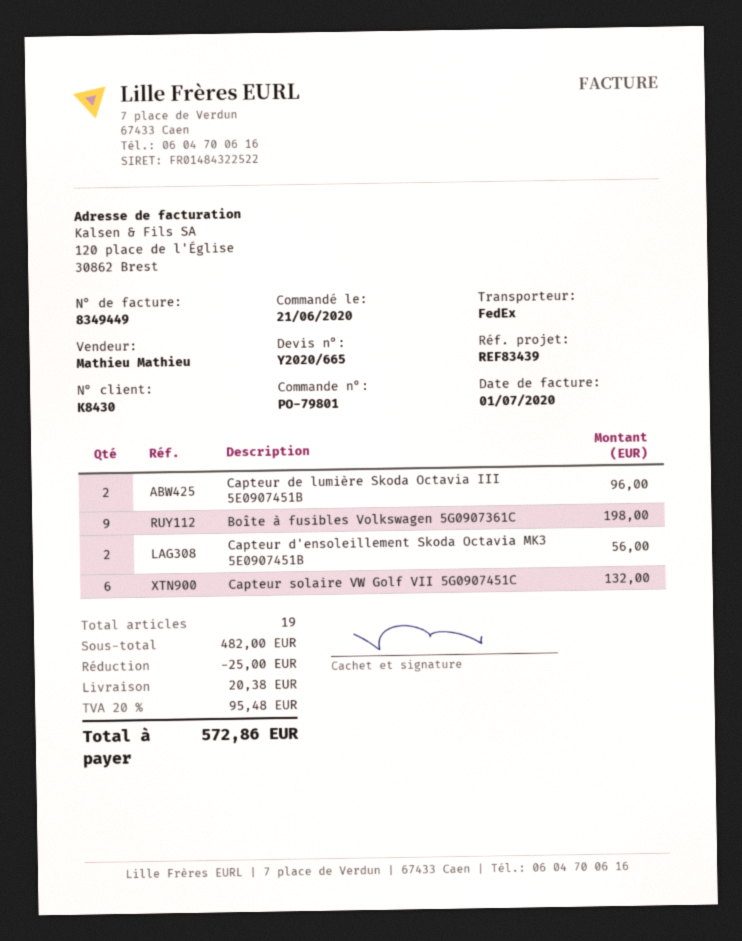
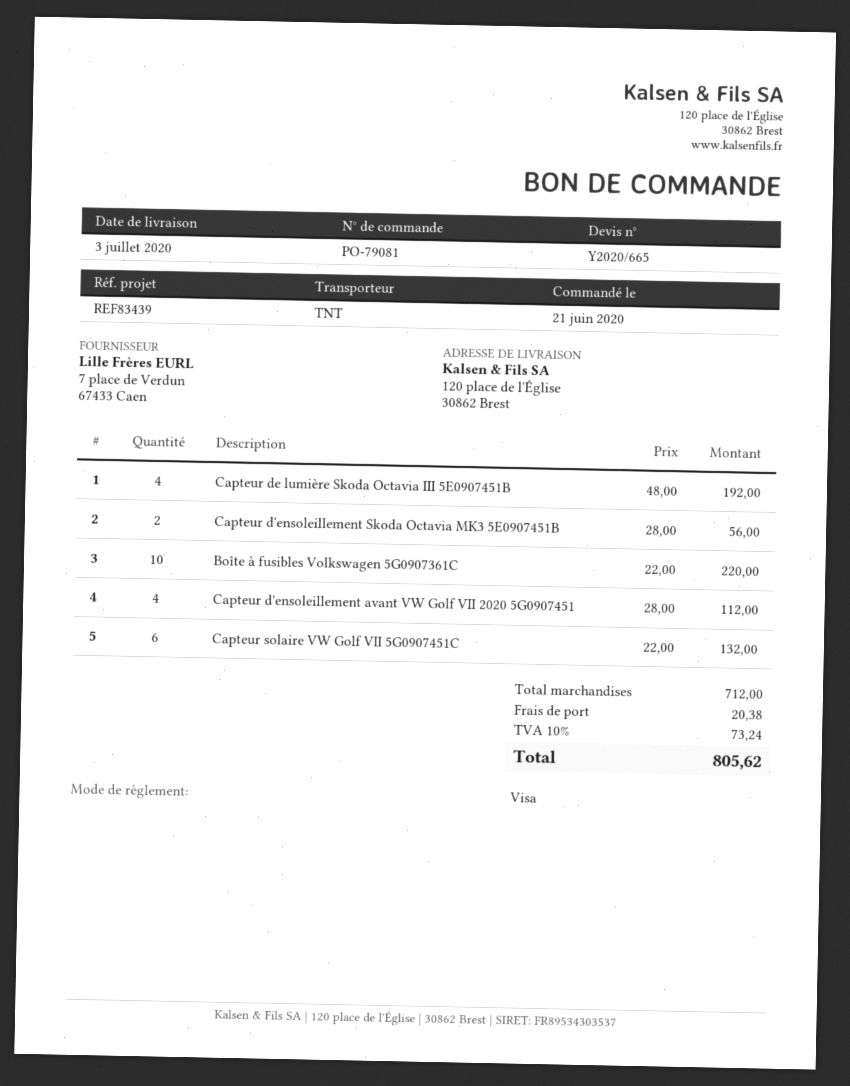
order number: PO-79801 -> PO-79081
shipping method: FedEx -> TNT
Capteur de lumière Skoda Octavia III 5E0907451B: 2 for 96.00 -> 4 for 192.00
Boîte à fusibles Volkswagen 5G0907361C: 9 for 198.00 -> 10 for 220.00
Capteur d'ensoleillement avant VW Golf VII 2020 5G0907451: none -> 4 for 112.00
subtotal: 482.00 -> 712.00
discount: 25.00 -> none
tax: 20% = 95.48 -> 10% = 73.24
total: 572.86 -> 805.62

